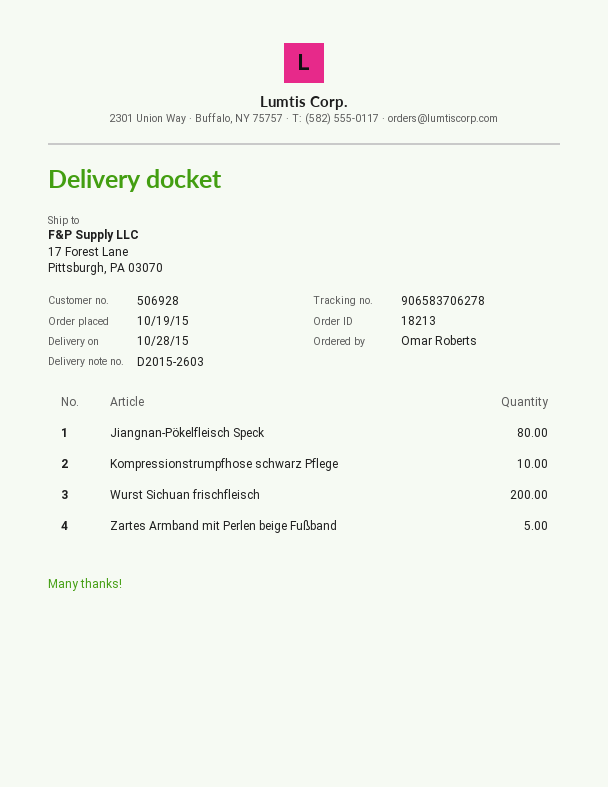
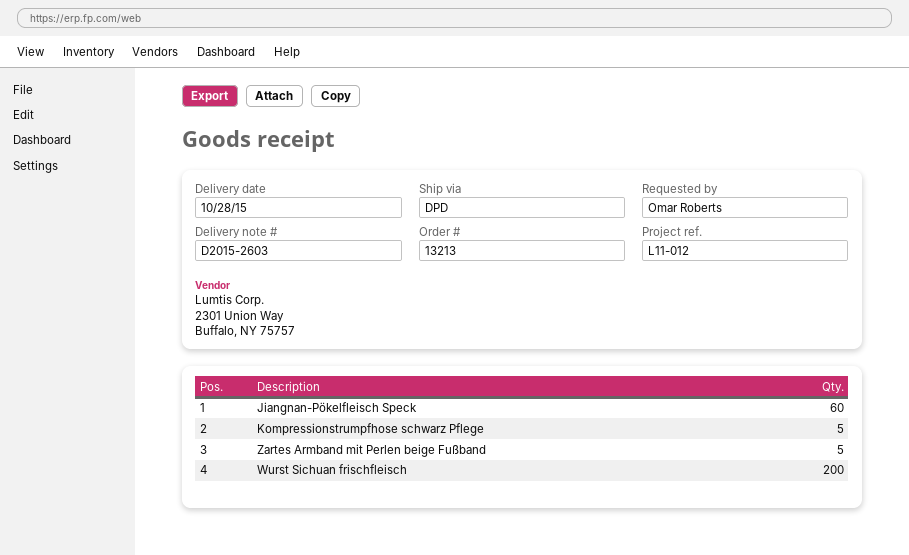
order number: 18213 -> 13213
Jiangnan-Pökelfleisch Speck: 80 -> 60
Kompressionstrumpfhose schwarz Pflege: 10 -> 5

